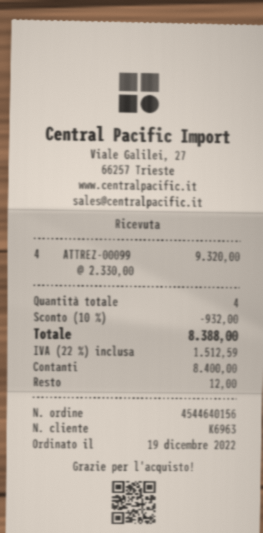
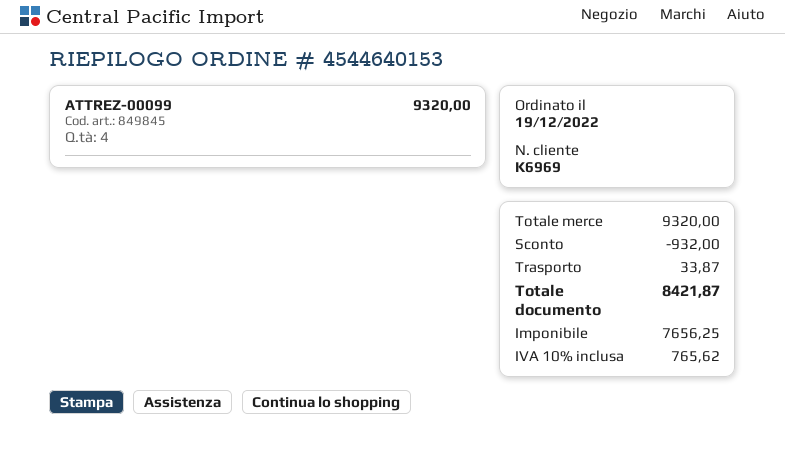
order number: 4544640156 -> 4544640153
customer number: K6963 -> K6969
shipping: none -> 33.87
tax: 22% = 1512.59 -> 10% = 765.62
total: 8388.00 -> 8421.87

